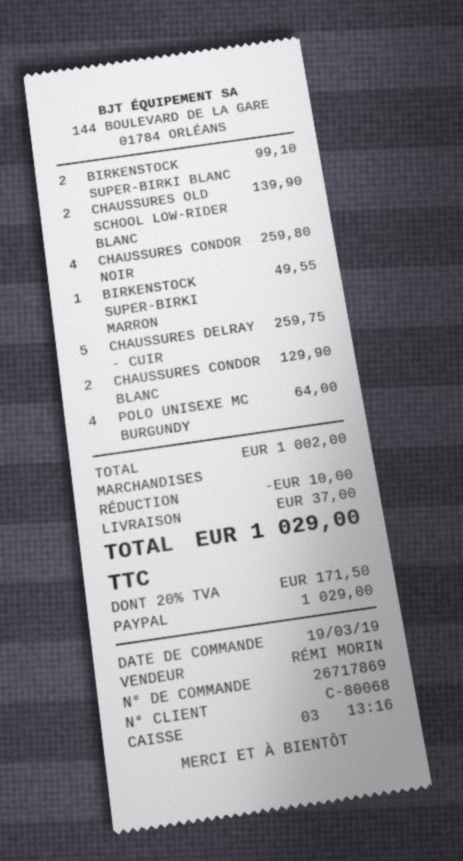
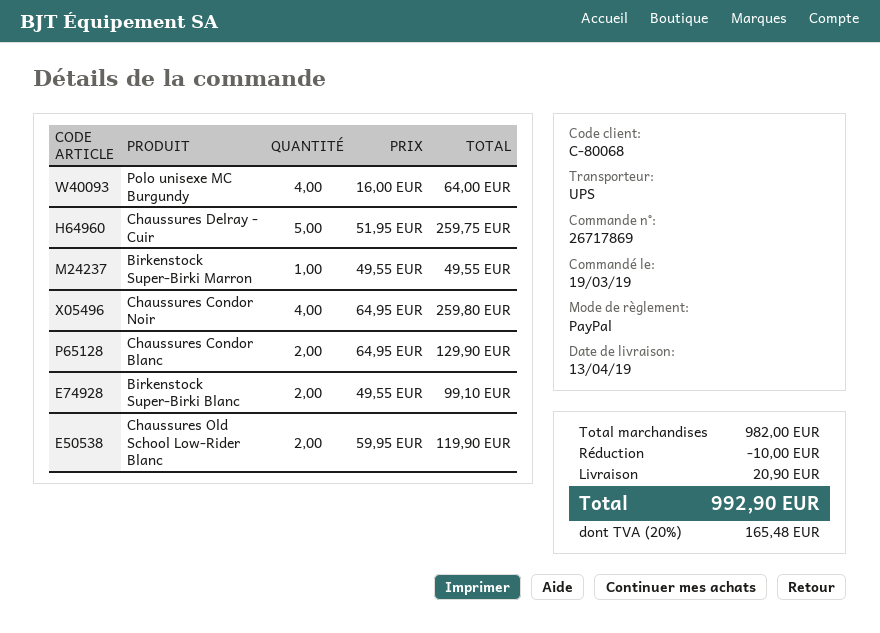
CHAUSSURES OLD SCHOOL LOW-RIDER BLANC: 2 for 139.90 -> 2 for 119.90
subtotal: 1002.00 -> 982.00
shipping: 37.00 -> 20.90
tax: 20% = 171.50 -> 20% = 165.48
total: 1029.00 -> 992.90

